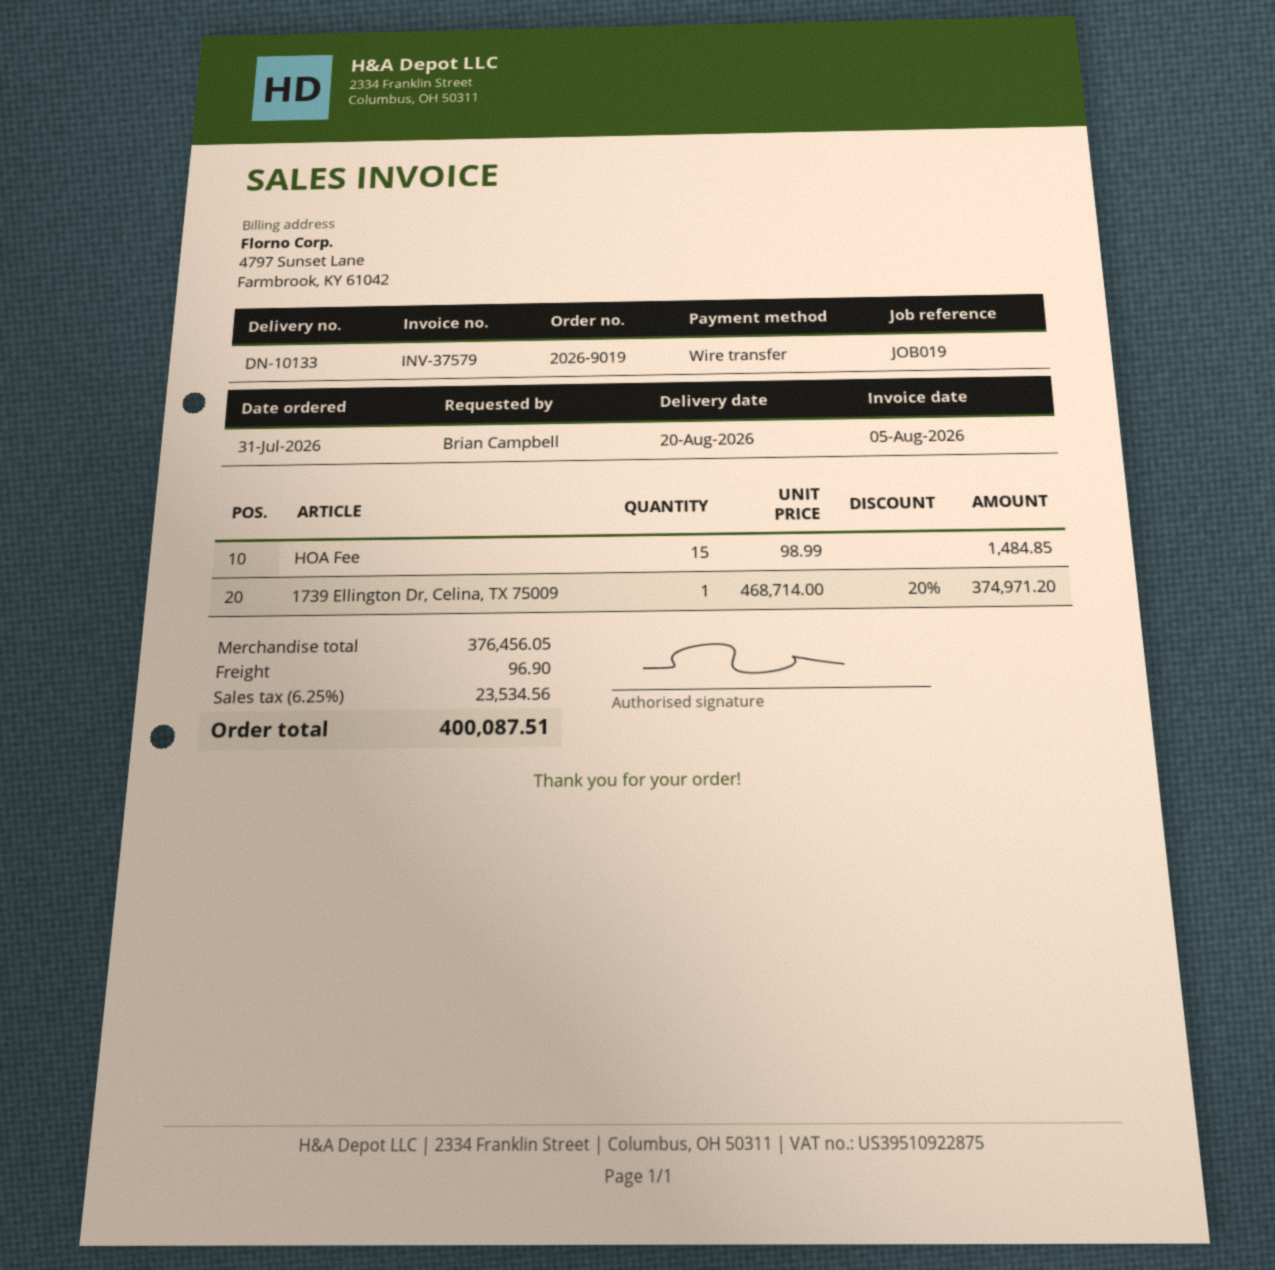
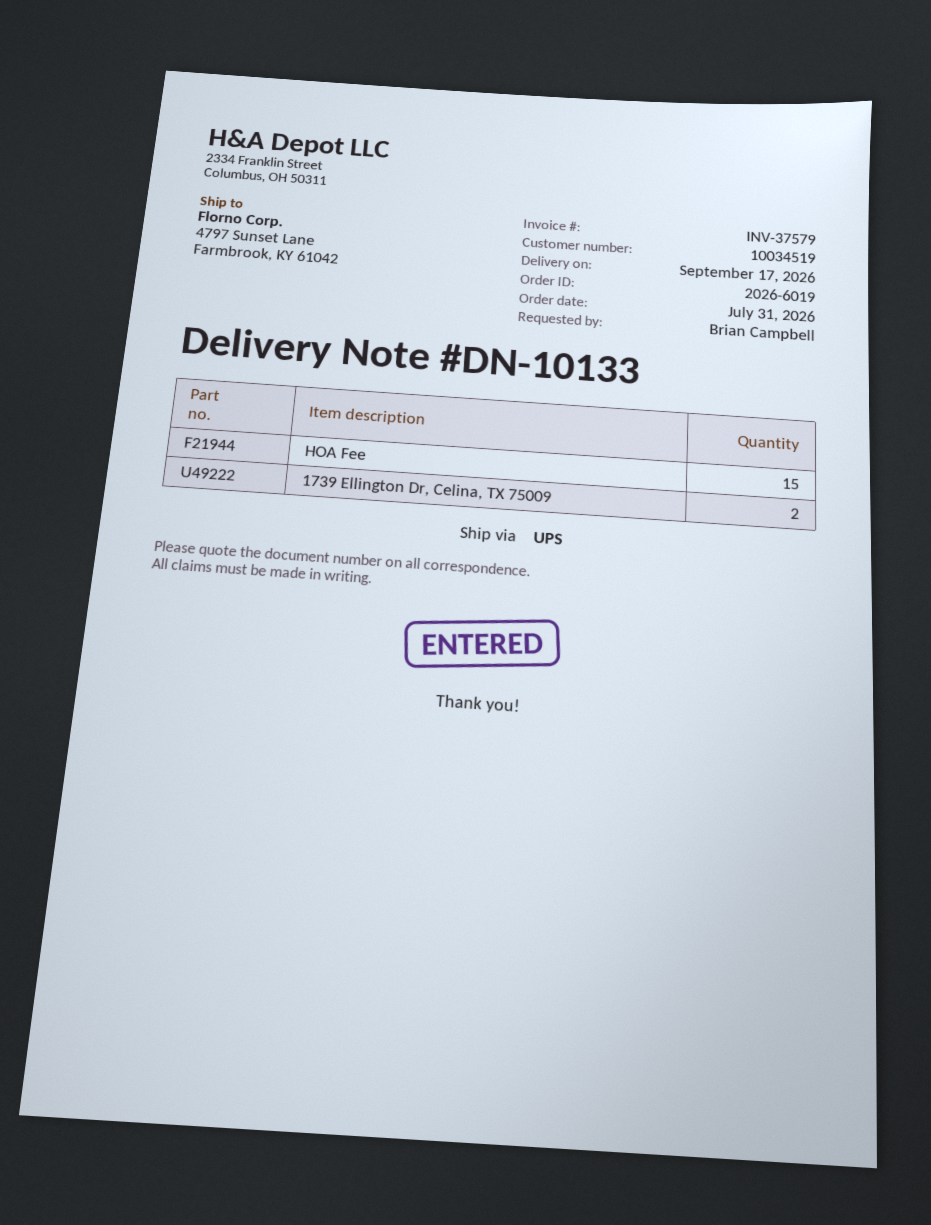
order number: 2026-9019 -> 2026-6019
delivery date: 2026-08-20 -> 2026-09-17
1739 Ellington Dr, Celina, TX 75009: 1 -> 2

